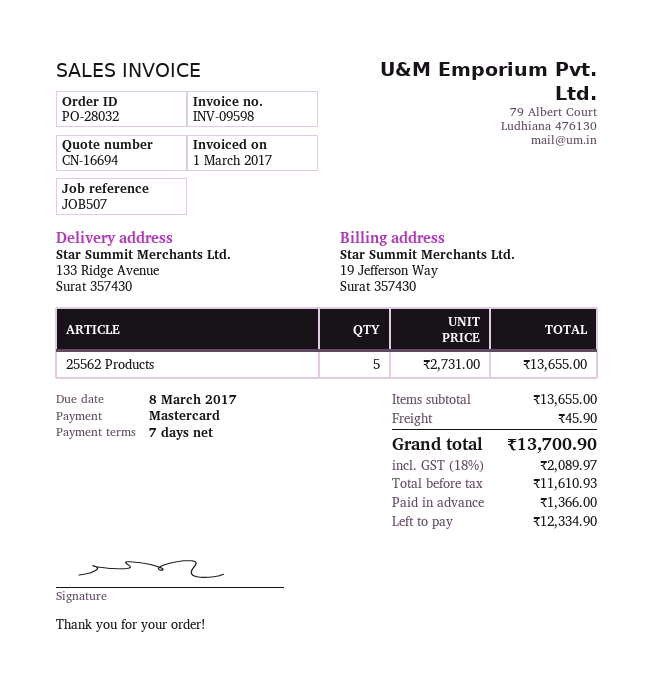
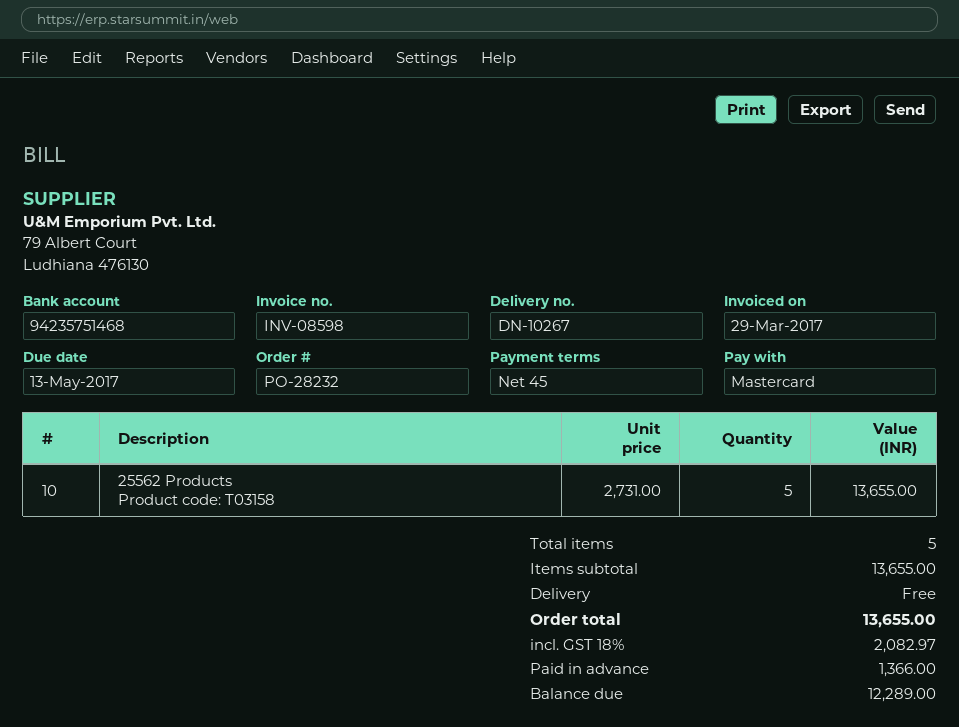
order number: PO-28032 -> PO-28232
invoice number: INV-09598 -> INV-08598
invoice date: 2017-03-01 -> 2017-03-29
payment terms: 7 days -> 45 days
due date: 2017-03-08 -> 2017-05-13
shipping: 45.90 -> 0.00
tax: 18% = 2089.97 -> 18% = 2082.97
total: 13700.90 -> 13655.00
balance: 12334.90 -> 12289.00

